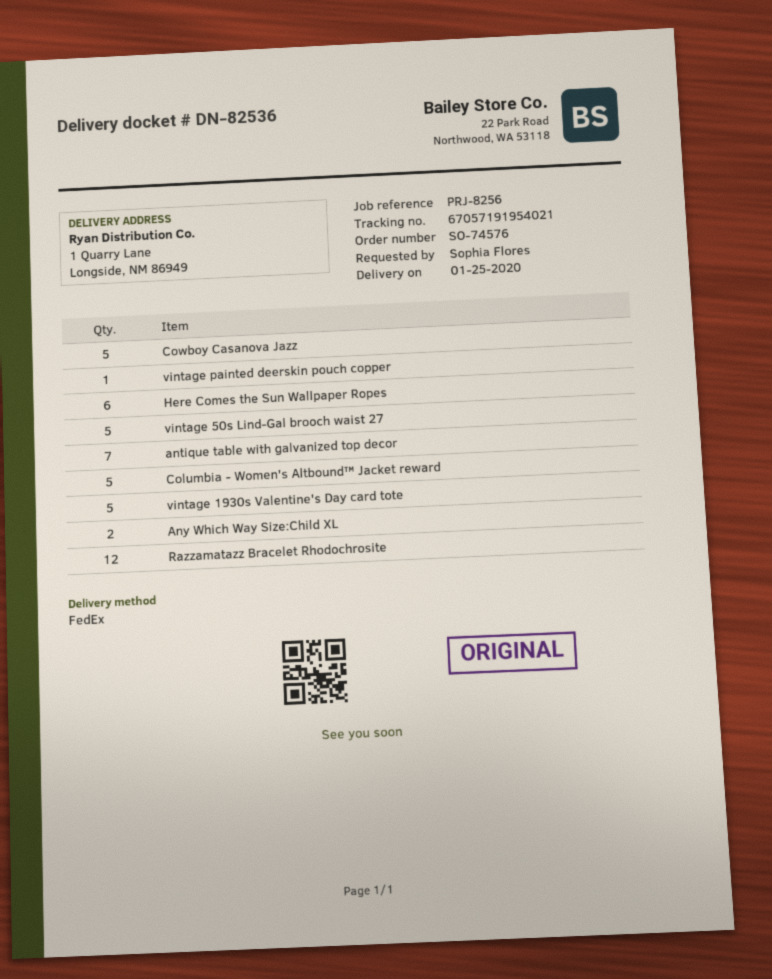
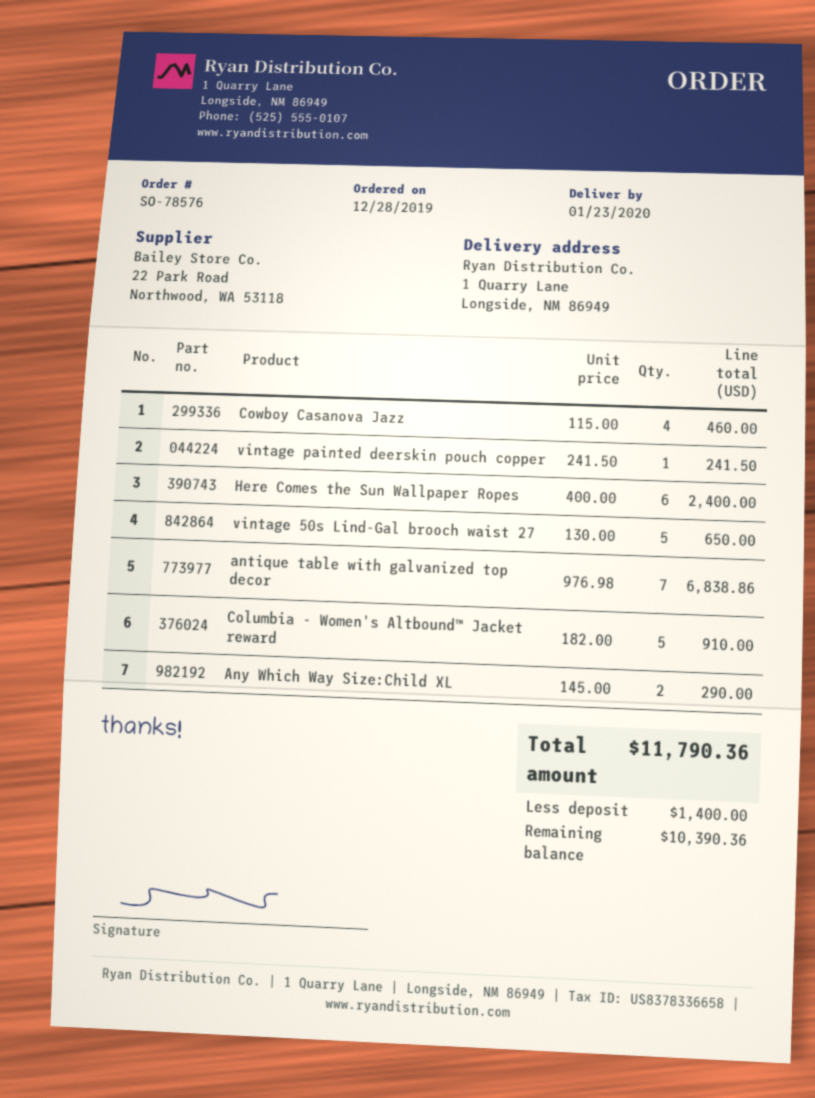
order number: SO-74576 -> SO-78576
delivery date: 2020-01-25 -> 2020-01-23
Cowboy Casanova Jazz: 5 -> 4
vintage 1930s Valentine's Day card tote: 5 -> none
Razzamatazz Bracelet Rhodochrosite: 12 -> none

